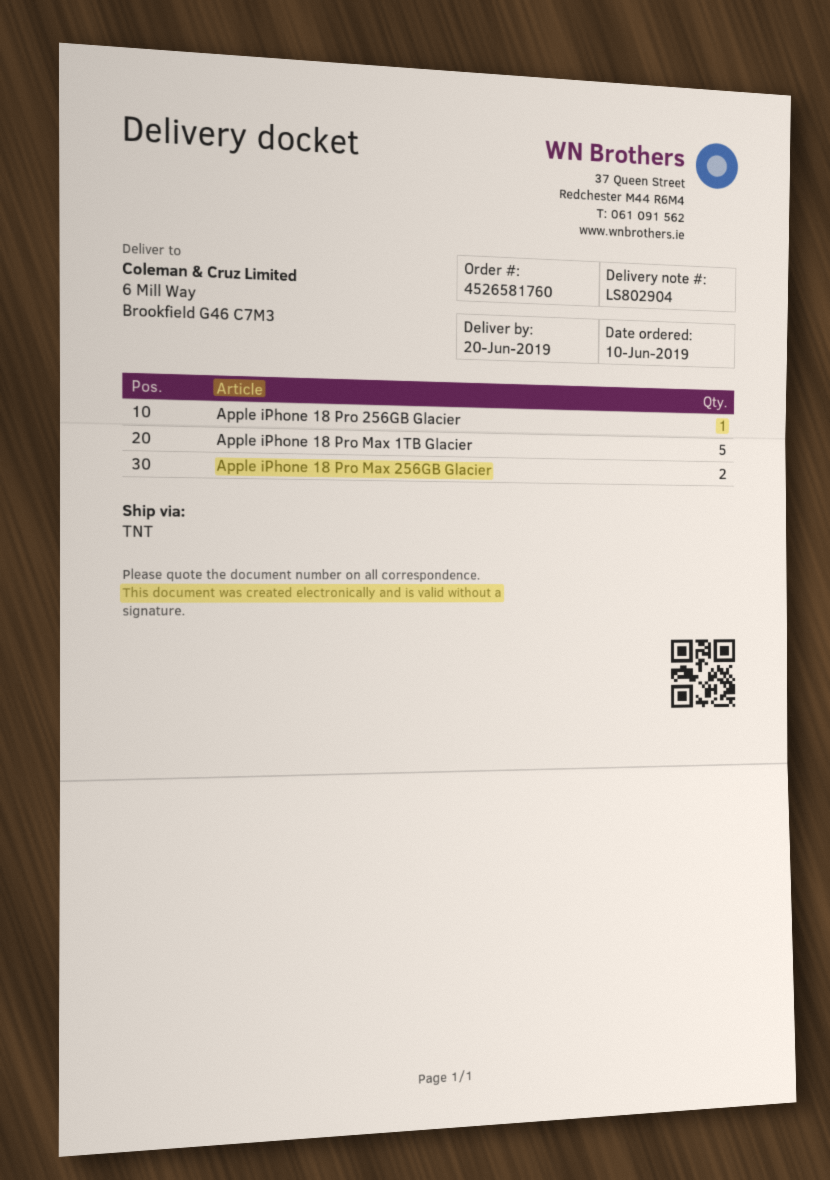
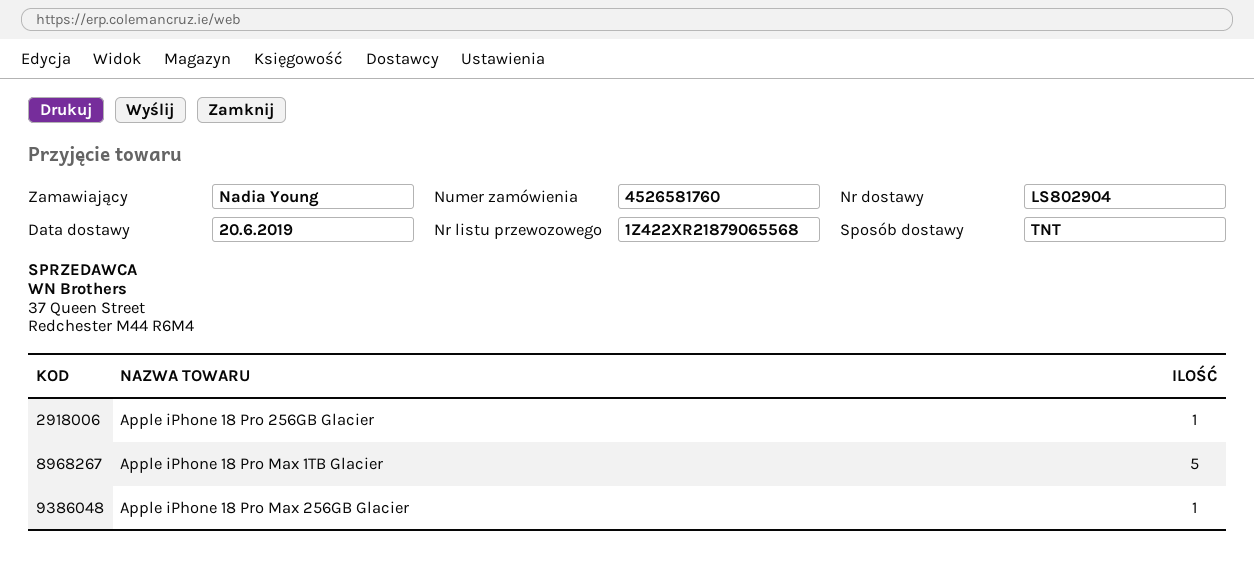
Apple iPhone 18 Pro Max 256GB Glacier: 2 -> 1

